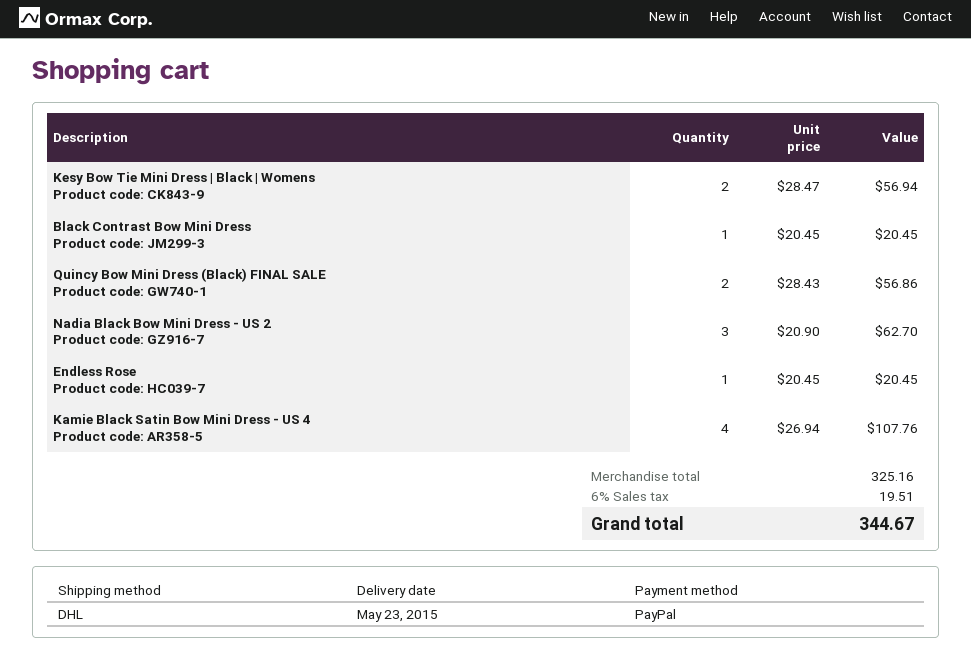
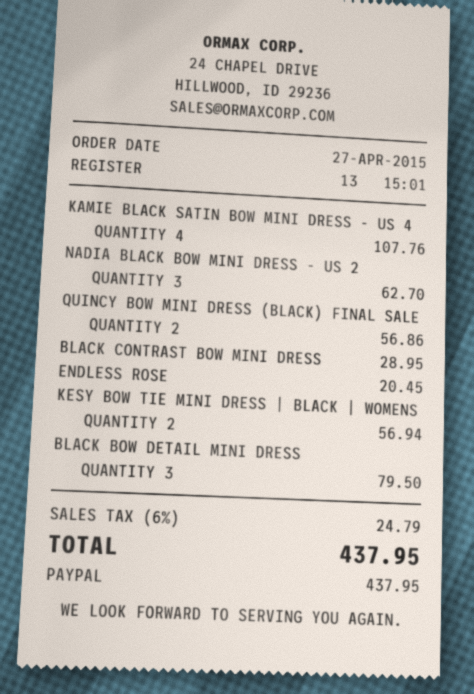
Black Contrast Bow Mini Dress: 1 for 20.45 -> 1 for 28.95
BLACK BOW DETAIL MINI DRESS: none -> 3 for 79.50
tax: 6% = 19.51 -> 6% = 24.79
total: 344.67 -> 437.95

